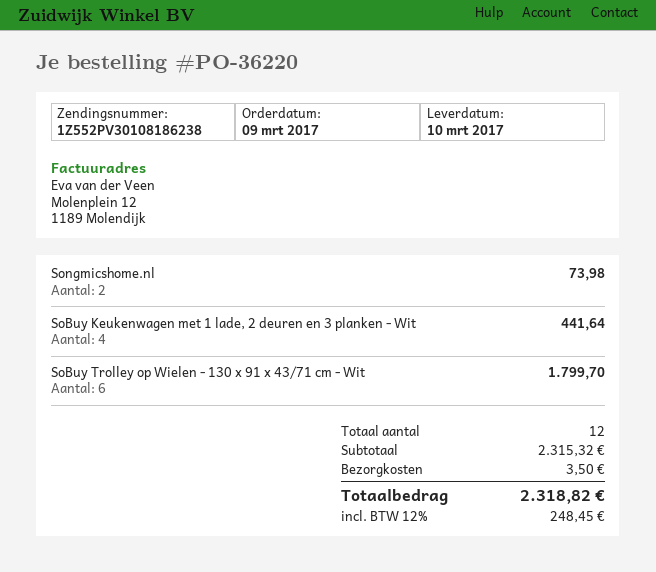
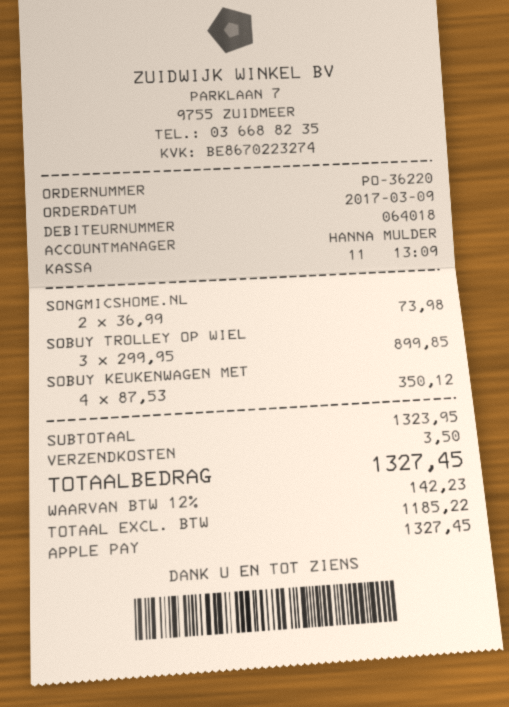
SoBuy Keukenwagen met 1 lade, 2 deuren en 3 planken - Wit: 4 for 441.64 -> 4 for 350.12
SoBuy Trolley op Wielen - 130 x 91 x 43/71 cm - Wit: 6 for 1799.70 -> 3 for 899.85
subtotal: 2315.32 -> 1323.95
tax: 12% = 248.45 -> 12% = 142.23
total: 2318.82 -> 1327.45

